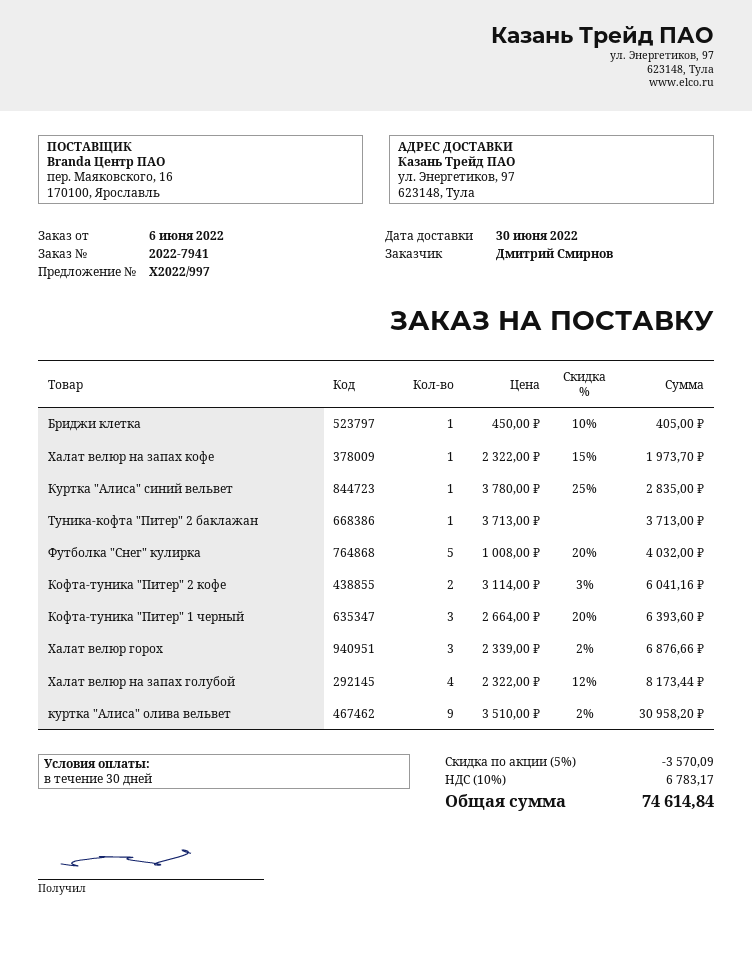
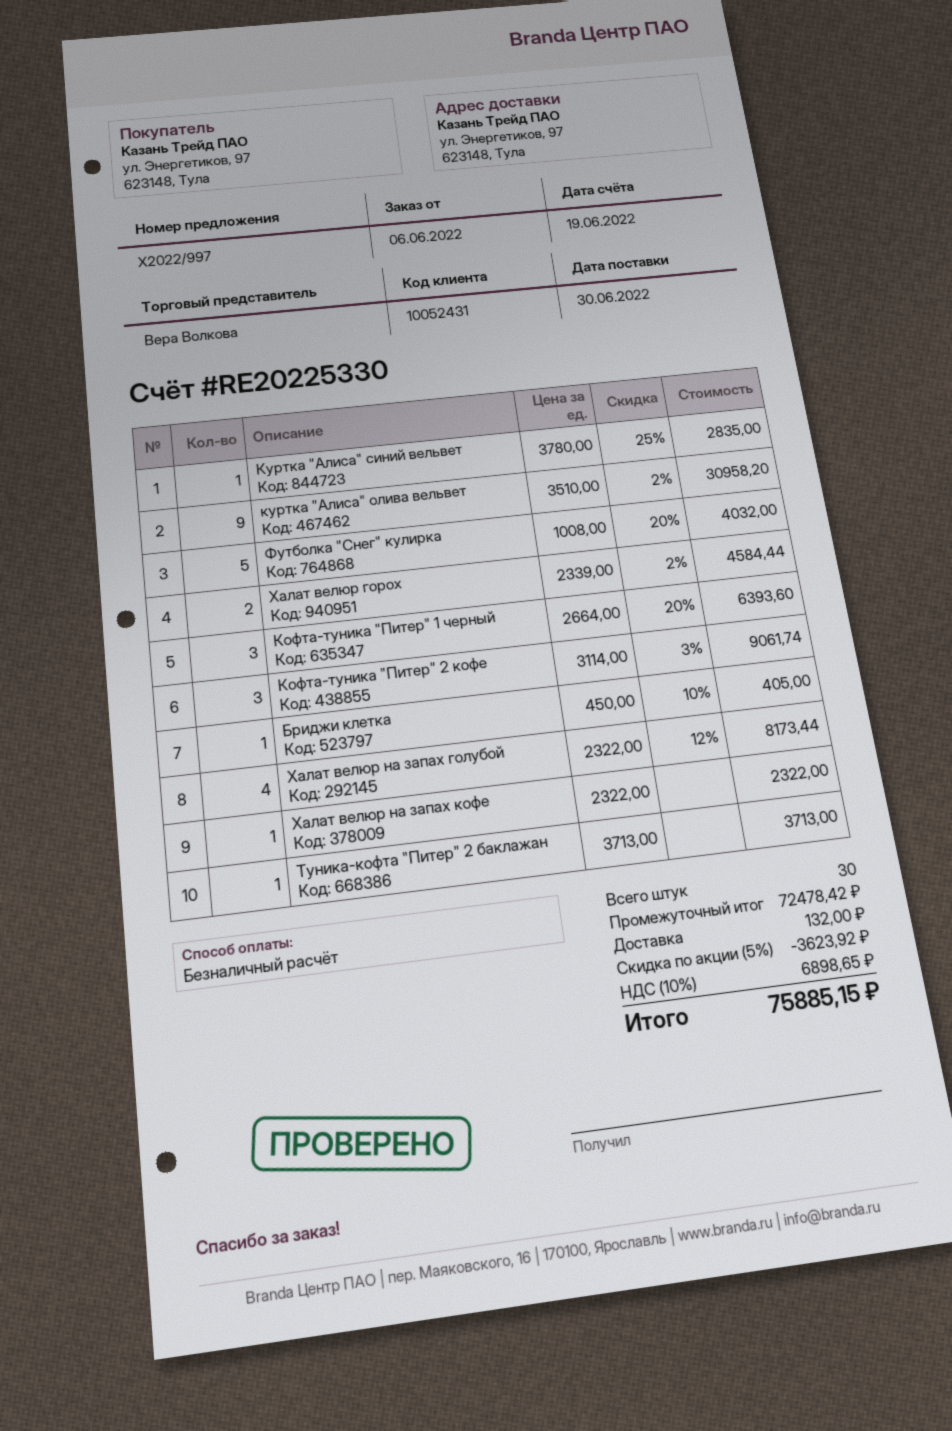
Халат велюр на запах кофе: 1 x 2322.00 - 15% = 1973.70 -> 1 x 2322.00 = 2322.00
Кофта-туника "Питер" 2 кофе: 2 x 3114.00 - 3% = 6041.16 -> 3 x 3114.00 - 3% = 9061.74
Халат велюр горох: 3 x 2339.00 - 2% = 6876.66 -> 2 x 2339.00 - 2% = 4584.44
discount: 5% = 3570.09 -> 5% = 3623.92
shipping: none -> 132.00
tax: 10% = 6783.17 -> 10% = 6898.65
total: 74614.84 -> 75885.15

